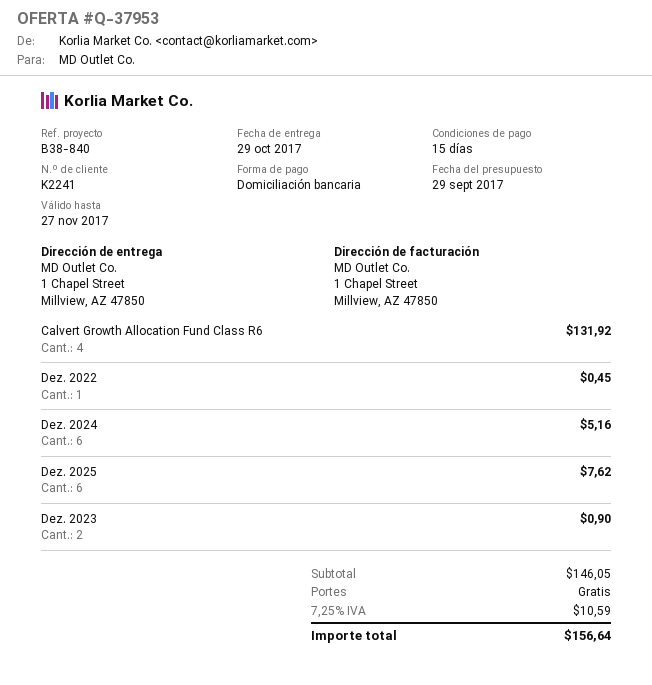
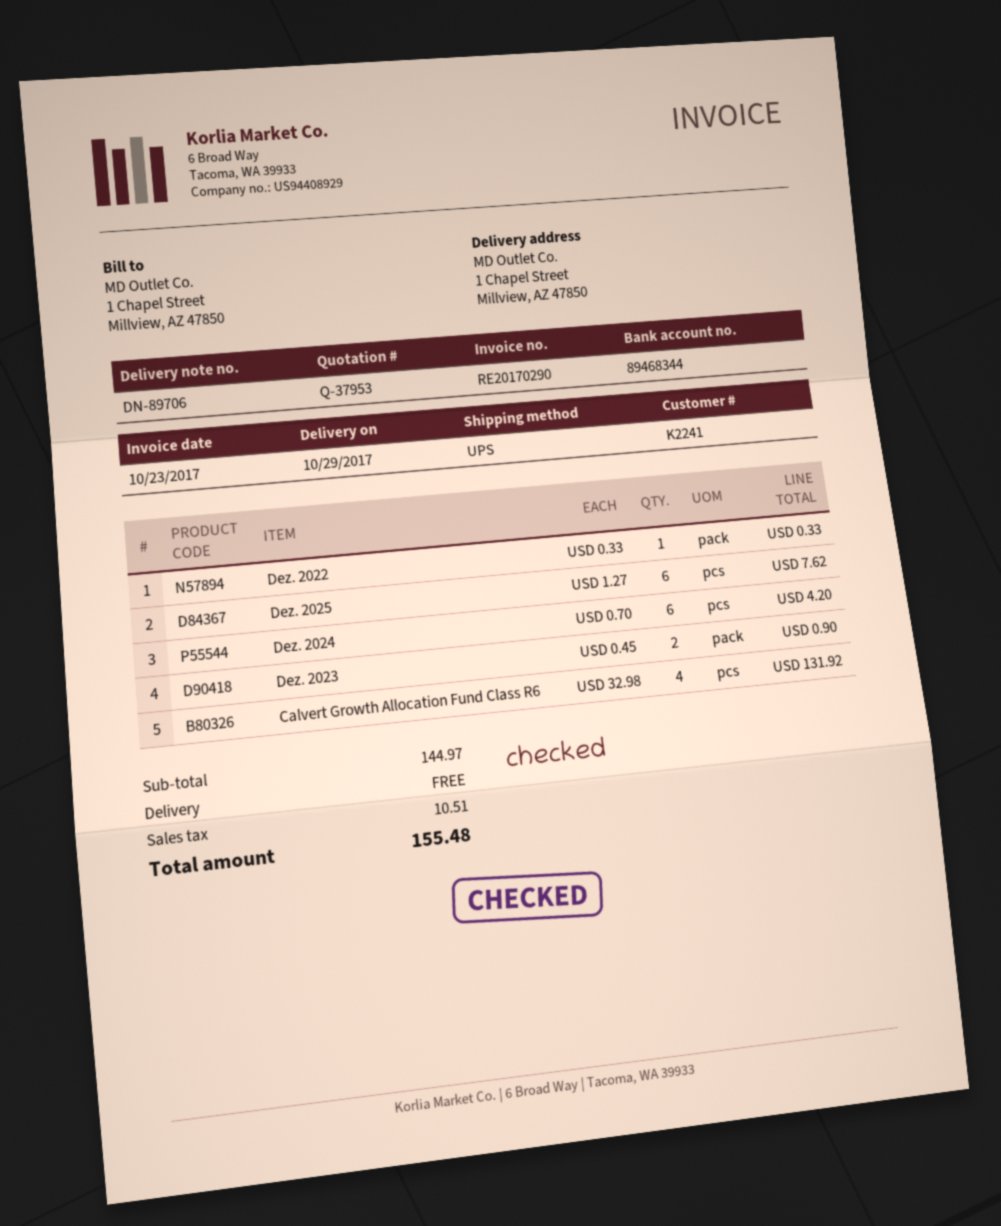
Dez. 2022: 1 for 0.45 -> 1 for 0.33
Dez. 2024: 6 for 5.16 -> 6 for 4.20
subtotal: 146.05 -> 144.97
tax: 10.59 -> 10.51
total: 156.64 -> 155.48

